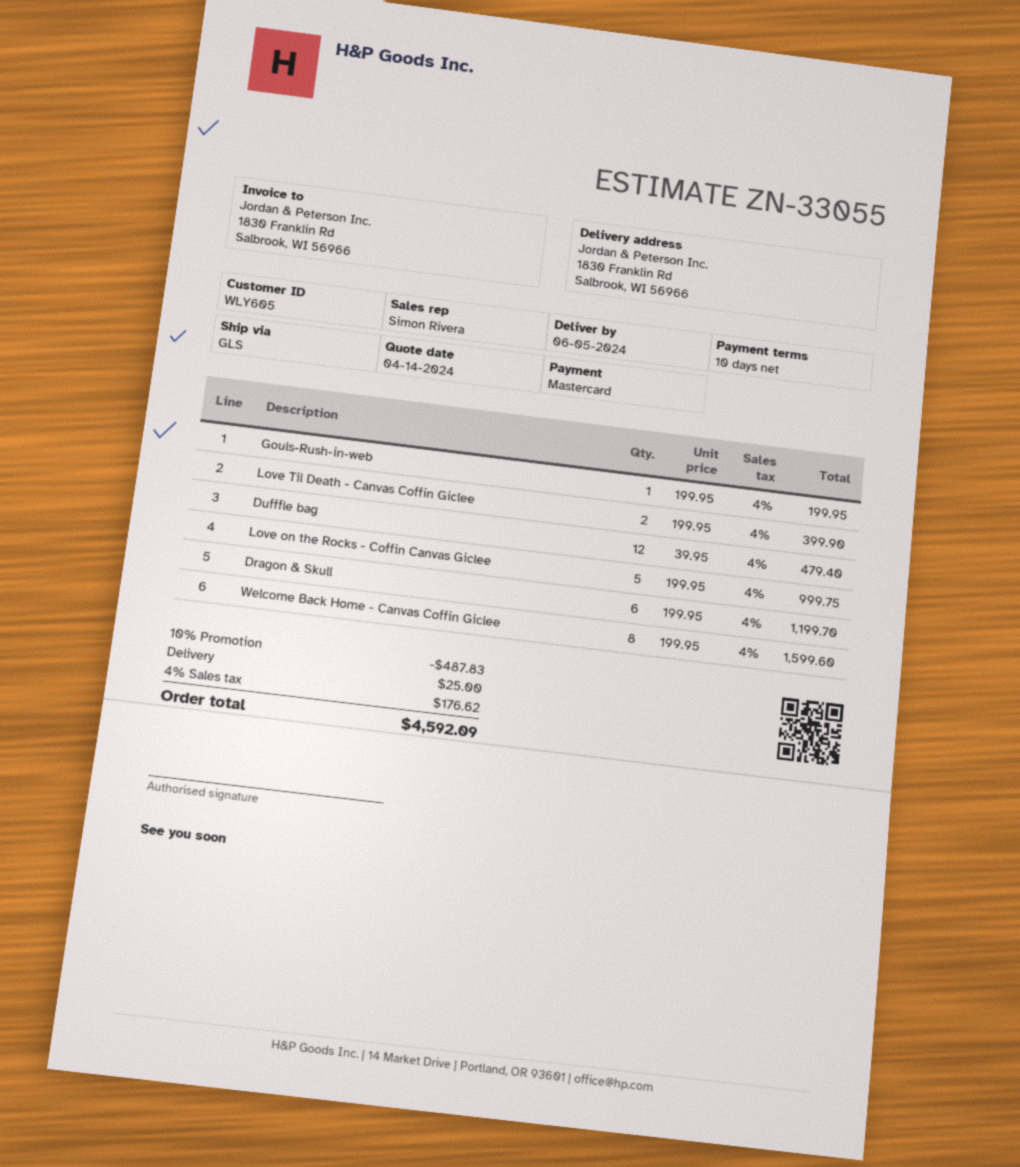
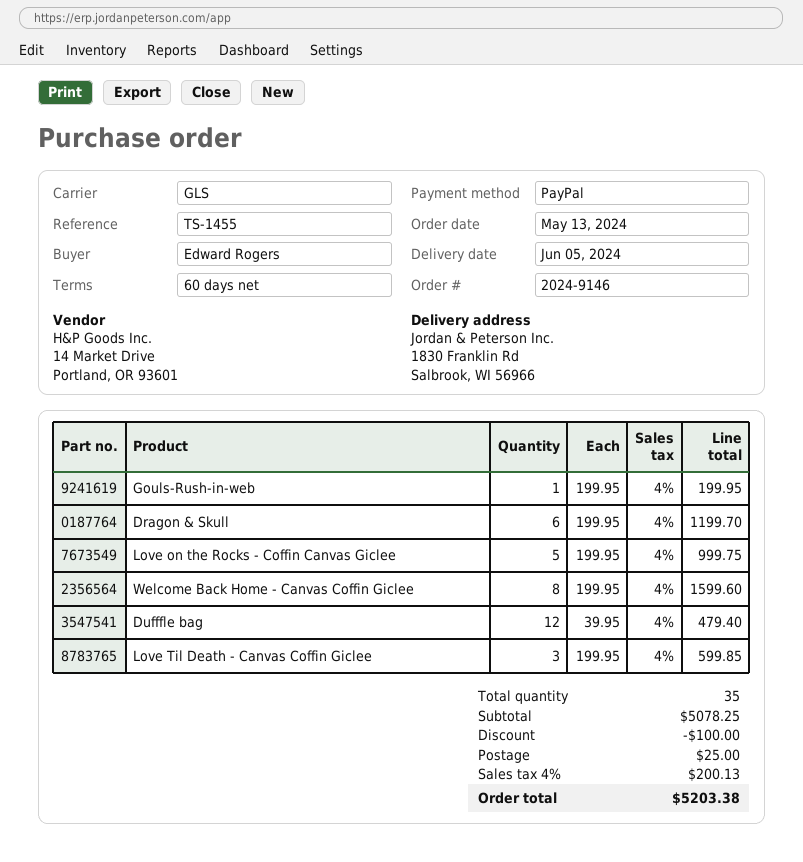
payment terms: 10 days -> 60 days
payment method: Mastercard -> PayPal
Love Til Death - Canvas Coffin Giclee: 2 x 199.95 = 399.90 -> 3 x 199.95 = 599.85
discount: 487.83 -> 100.00
tax: 4% = 176.62 -> 4% = 200.13
total: 4592.09 -> 5203.38

